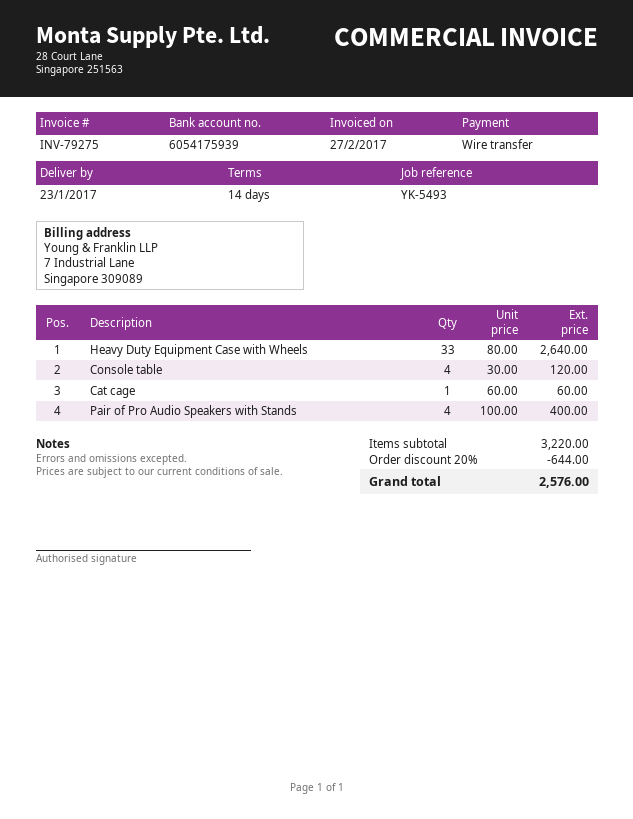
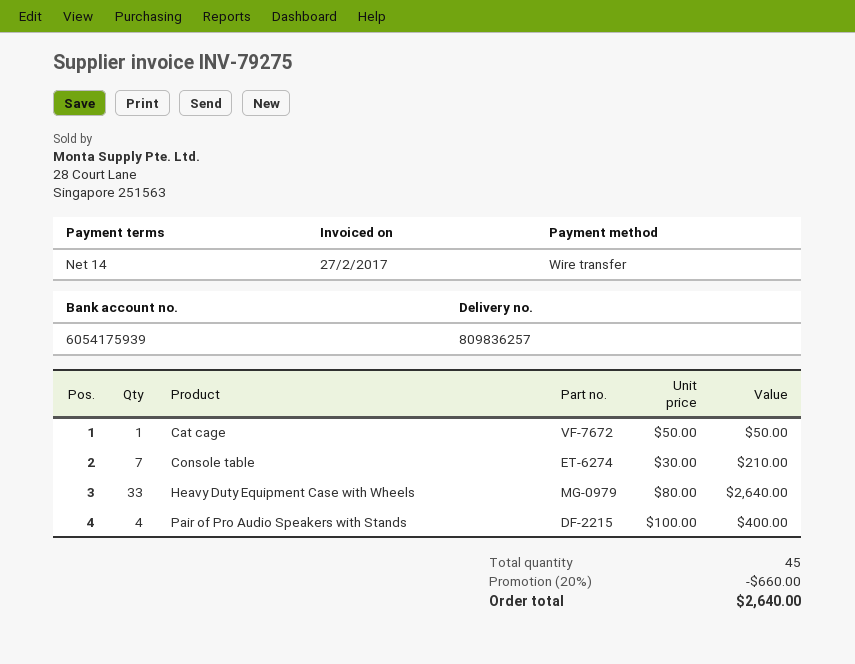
Console table: 4 x 30.00 = 120.00 -> 7 x 30.00 = 210.00
Cat cage: 1 x 60.00 = 60.00 -> 1 x 50.00 = 50.00
discount: 20% = 644.00 -> 20% = 660.00
total: 2576.00 -> 2640.00

